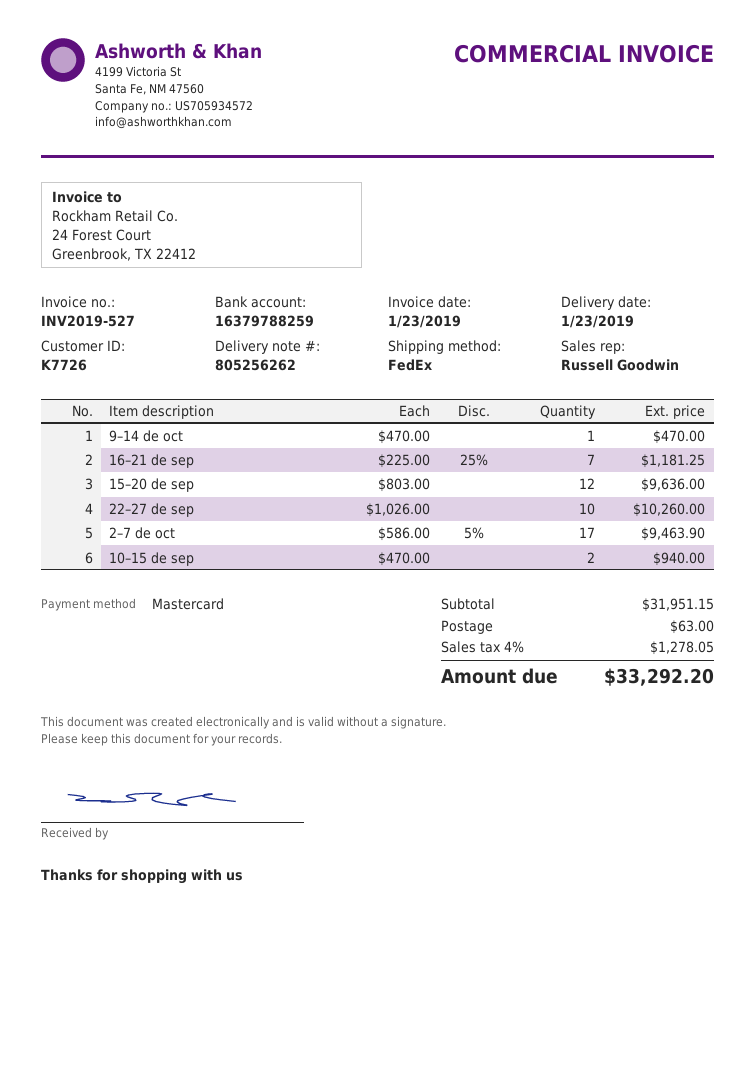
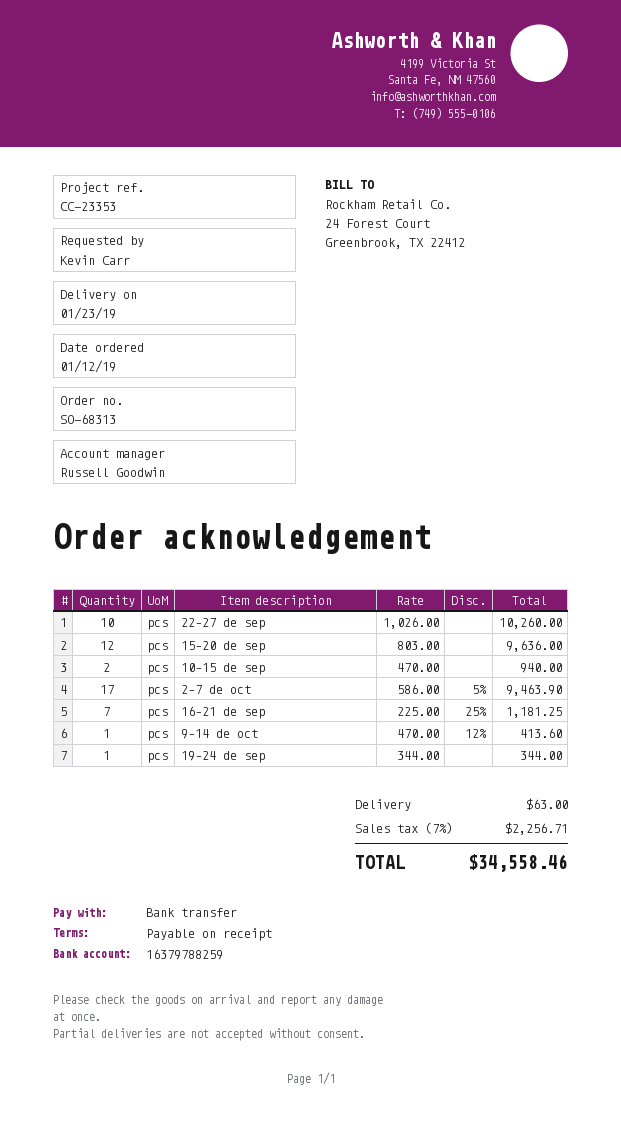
payment method: Mastercard -> bank transfer
9–14 de oct: 1 x 470.00 = 470.00 -> 1 x 470.00 - 12% = 413.60
19–24 de sep: none -> 1 x 344.00 = 344.00
tax: 4% = 1278.05 -> 7% = 2256.71
total: 33292.20 -> 34558.46

